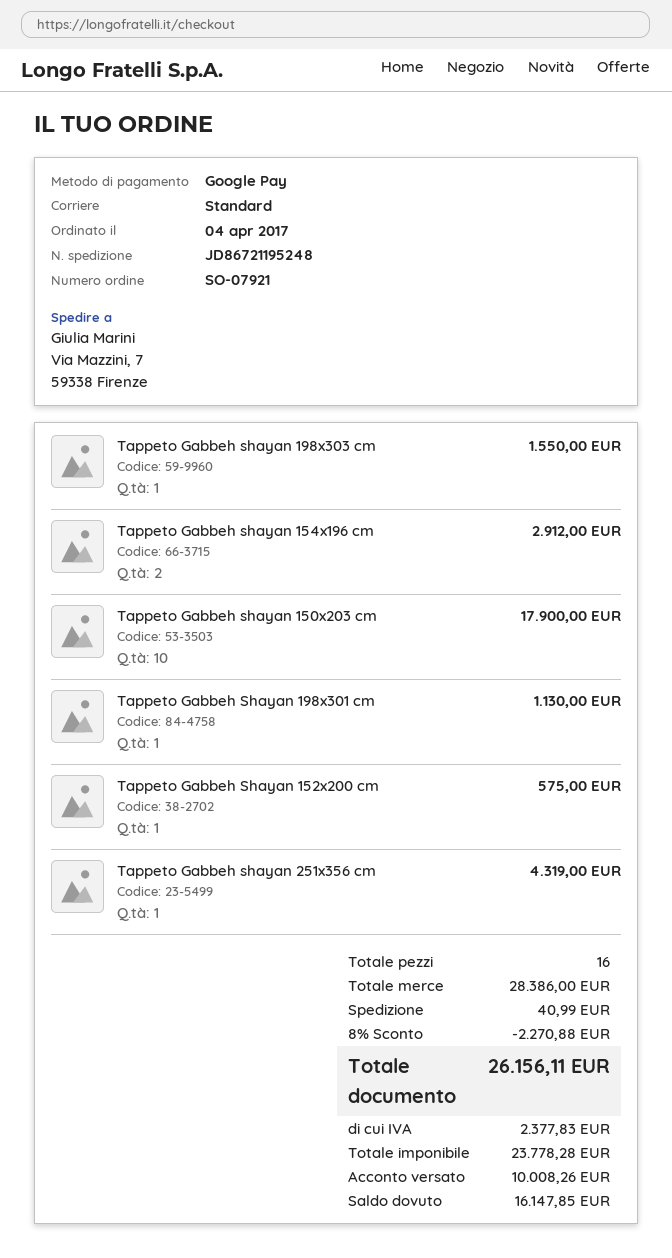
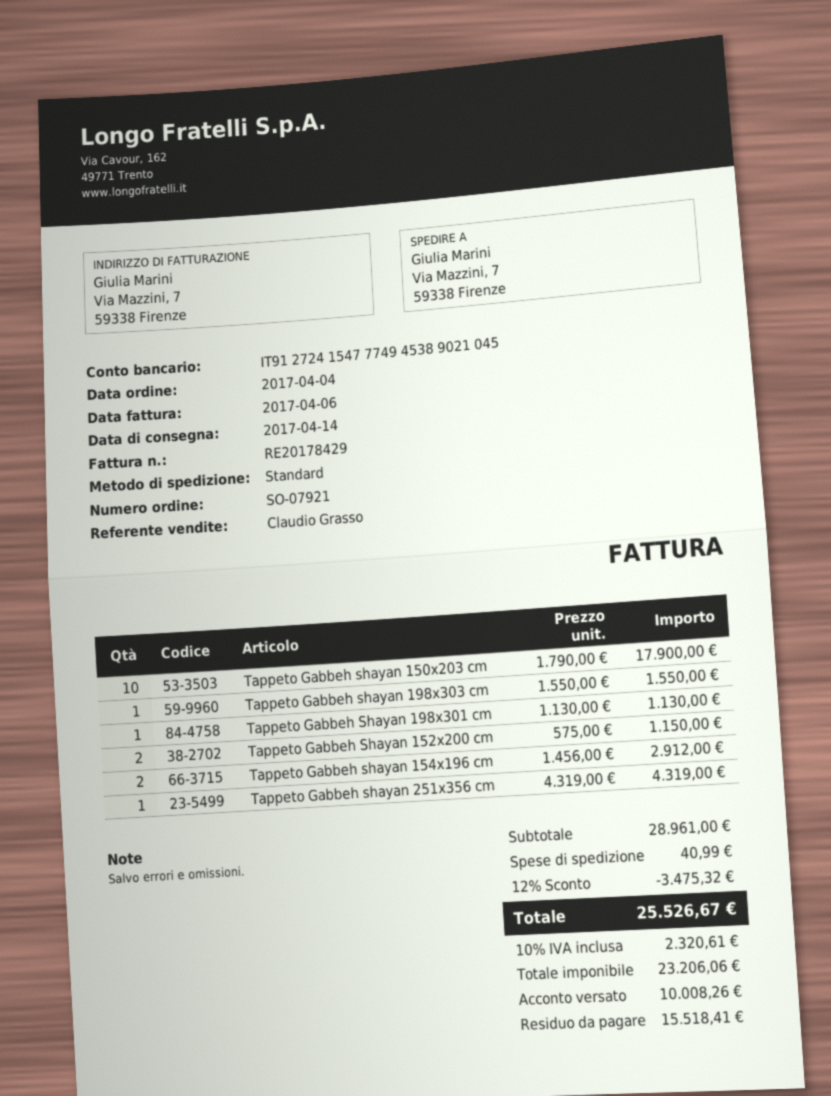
Tappeto Gabbeh Shayan 152x200 cm: 1 for 575.00 -> 2 for 1150.00
subtotal: 28386.00 -> 28961.00
discount: 8% = 2270.88 -> 12% = 3475.32
net: 23778.28 -> 23206.06
tax: 2377.83 -> 2320.61
total: 26156.11 -> 25526.67
balance: 16147.85 -> 15518.41

